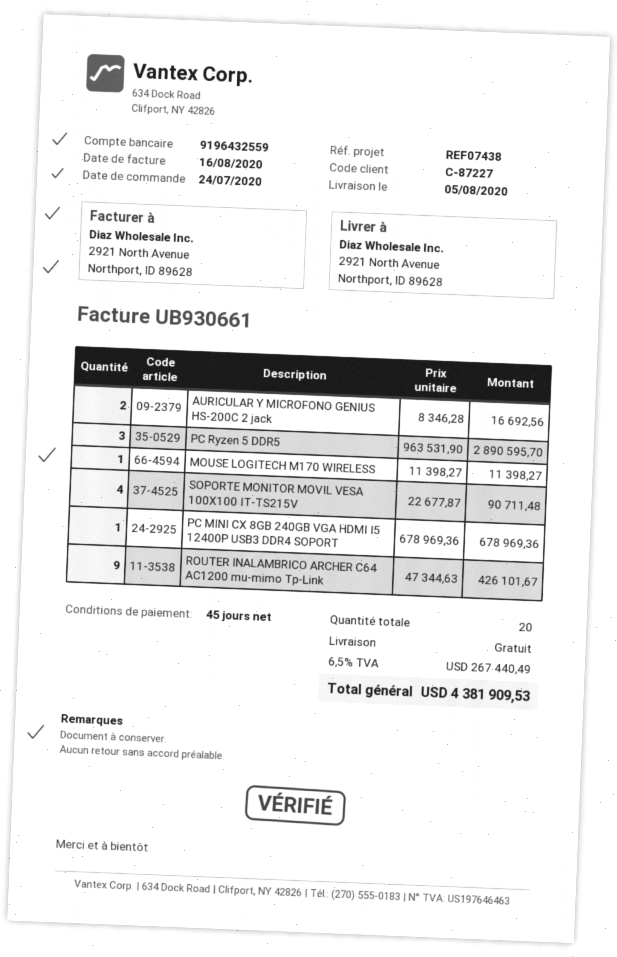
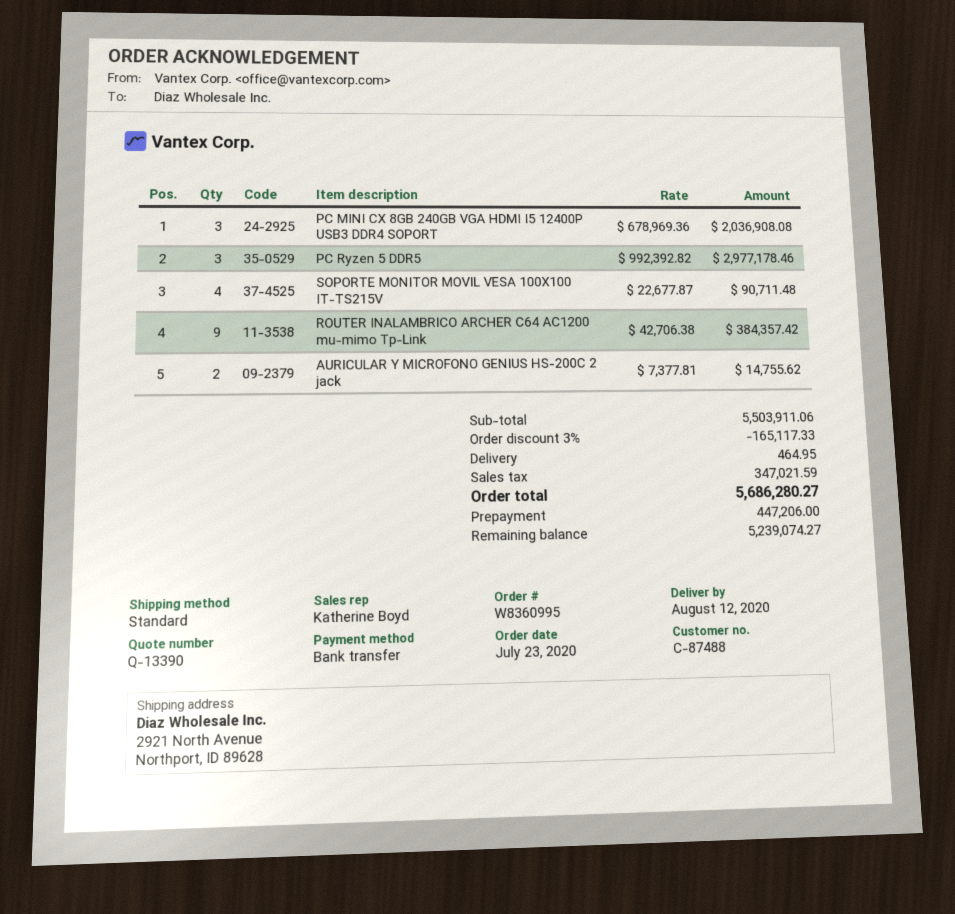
order date: 2020-07-24 -> 2020-07-23
delivery date: 2020-08-05 -> 2020-08-12
customer number: C-87227 -> C-87488
AURICULAR Y MICROFONO GENIUS HS-200C 2 jack: 2 x 8346.28 = 16692.56 -> 2 x 7377.81 = 14755.62
PC Ryzen 5 DDR5: 3 x 963531.90 = 2890595.70 -> 3 x 992392.82 = 2977178.46
MOUSE LOGITECH M170 WIRELESS: 1 x 11398.27 = 11398.27 -> none
PC MINI CX 8GB 240GB VGA HDMI I5 12400P USB3 DDR4 SOPORT: 1 x 678969.36 = 678969.36 -> 3 x 678969.36 = 2036908.08
ROUTER INALAMBRICO ARCHER C64 AC1200 mu-mimo Tp-Link: 9 x 47344.63 = 426101.67 -> 9 x 42706.38 = 384357.42
discount: none -> 3% = 165117.33
shipping: 0.00 -> 464.95
tax: 267440.49 -> 347021.59
total: 4381909.53 -> 5686280.27

